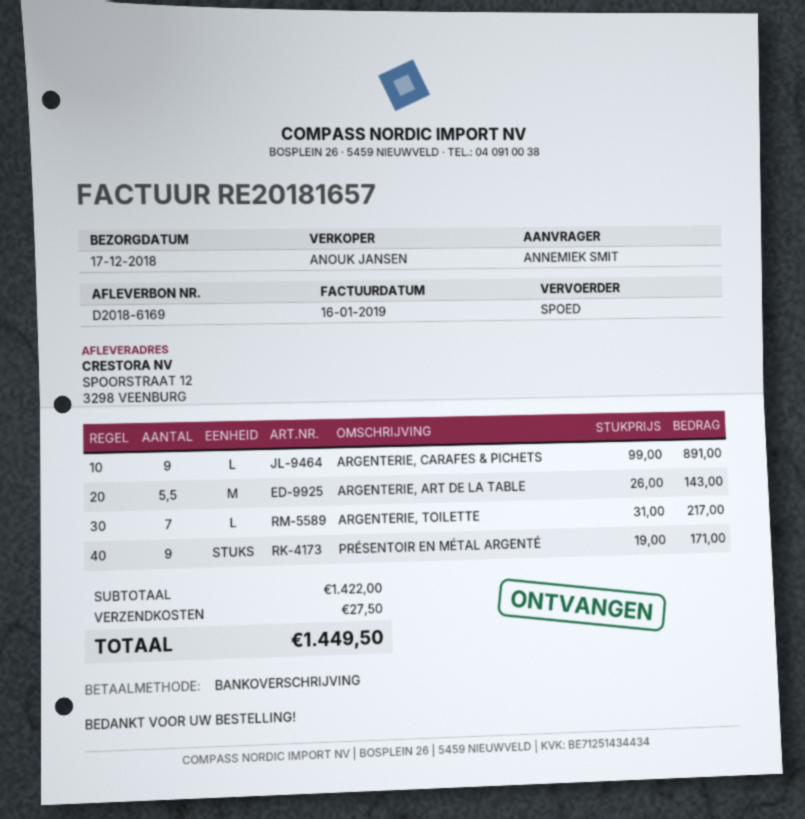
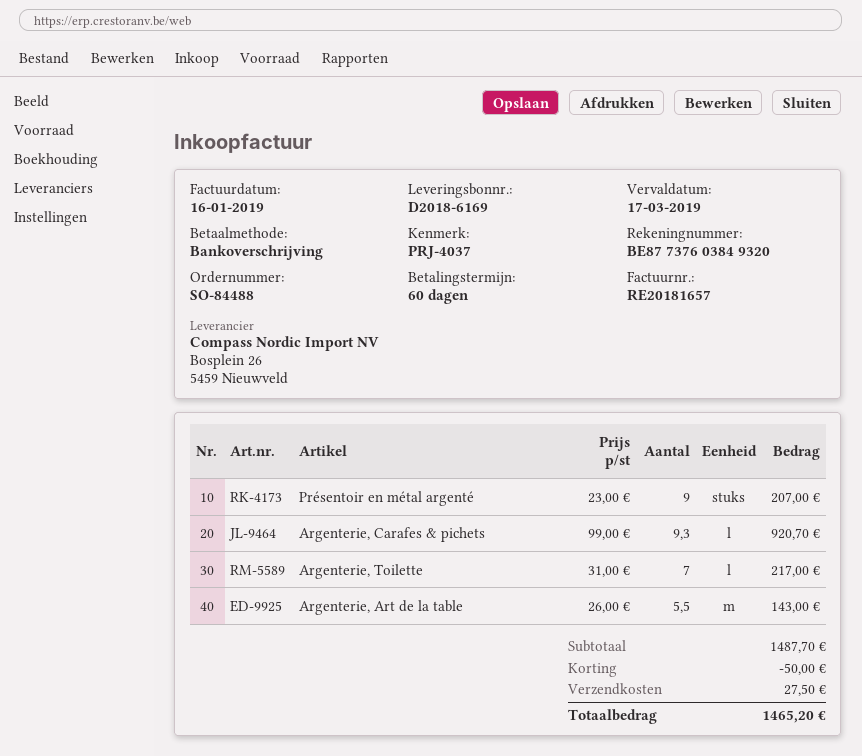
ARGENTERIE, CARAFES & PICHETS: 9 x 99.00 = 891.00 -> 9.3 x 99.00 = 920.70
PRÉSENTOIR EN MÉTAL ARGENTÉ: 9 x 19.00 = 171.00 -> 9 x 23.00 = 207.00
subtotal: 1422.00 -> 1487.70
discount: none -> 50.00
total: 1449.50 -> 1465.20

